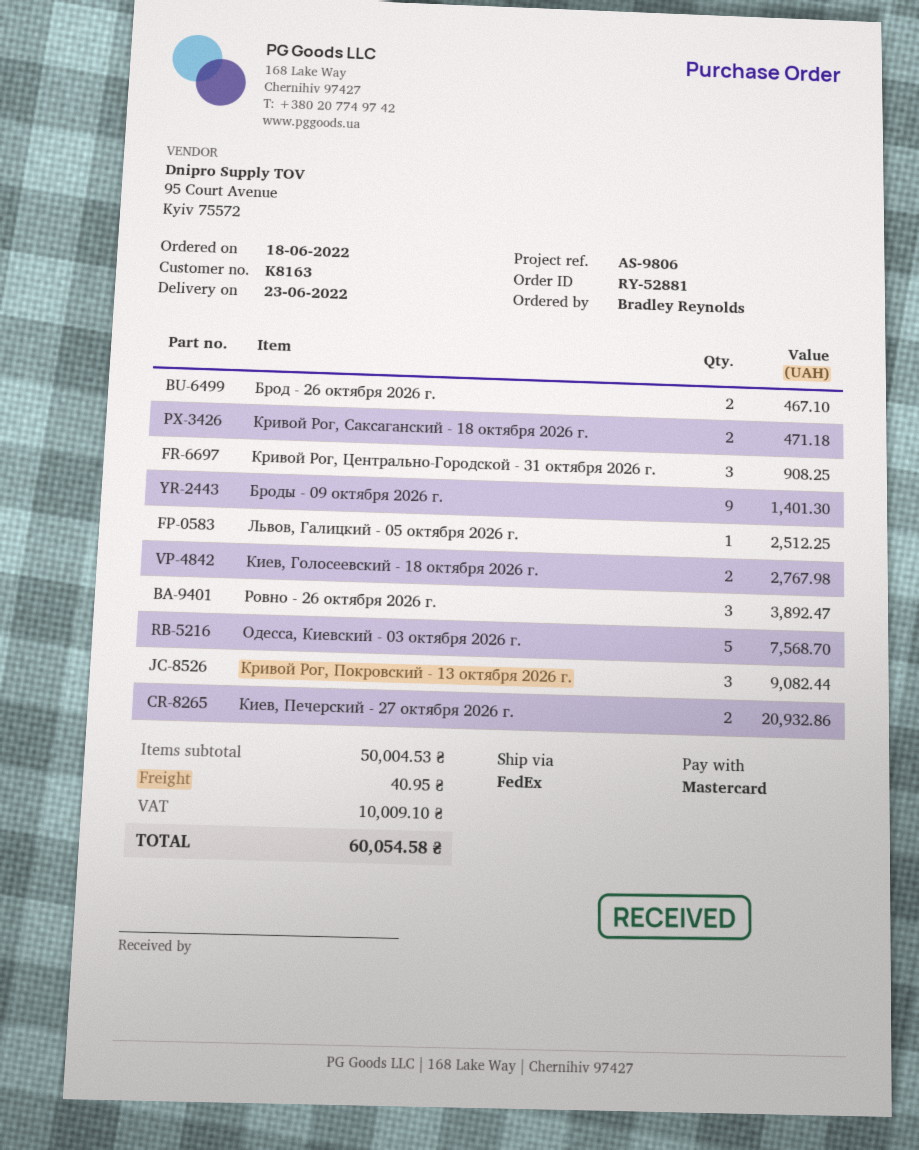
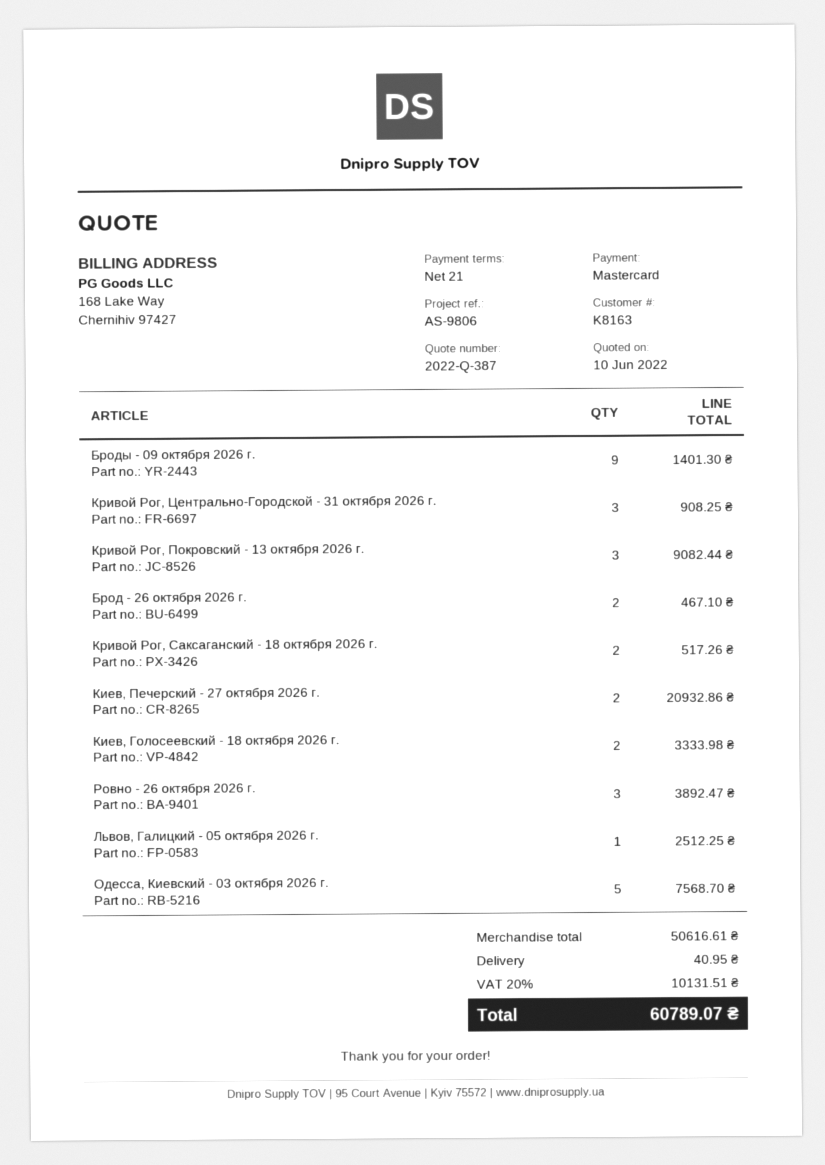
Кривой Рог, Саксаганский - 18 октября 2026 г.: 2 for 471.18 -> 2 for 517.26
Киев, Голосеевский - 18 октября 2026 г.: 2 for 2767.98 -> 2 for 3333.98
subtotal: 50004.53 -> 50616.61
tax: 10009.10 -> 10131.51
total: 60054.58 -> 60789.07

